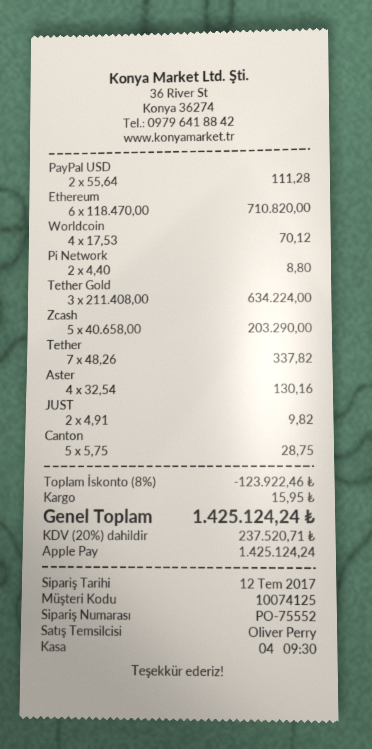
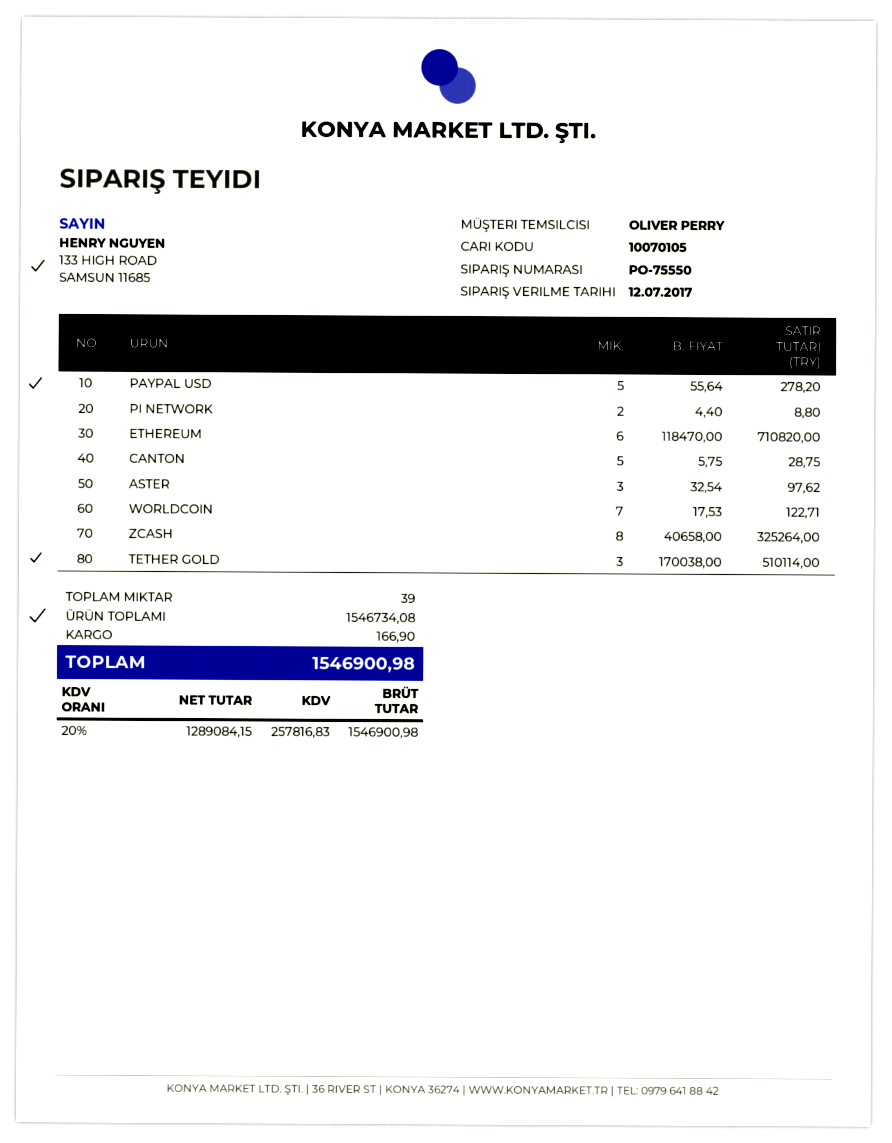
order number: PO-75552 -> PO-75550
customer number: 10074125 -> 10070105
PayPal USD: 2 x 55.64 = 111.28 -> 5 x 55.64 = 278.20
Worldcoin: 4 x 17.53 = 70.12 -> 7 x 17.53 = 122.71
Tether Gold: 3 x 211408.00 = 634224.00 -> 3 x 170038.00 = 510114.00
Zcash: 5 x 40658.00 = 203290.00 -> 8 x 40658.00 = 325264.00
Tether: 7 x 48.26 = 337.82 -> none
Aster: 4 x 32.54 = 130.16 -> 3 x 32.54 = 97.62
JUST: 2 x 4.91 = 9.82 -> none
discount: 8% = 123922.46 -> none
shipping: 15.95 -> 166.90
tax: 20% = 237520.71 -> 20% = 257816.83
total: 1425124.24 -> 1546900.98

